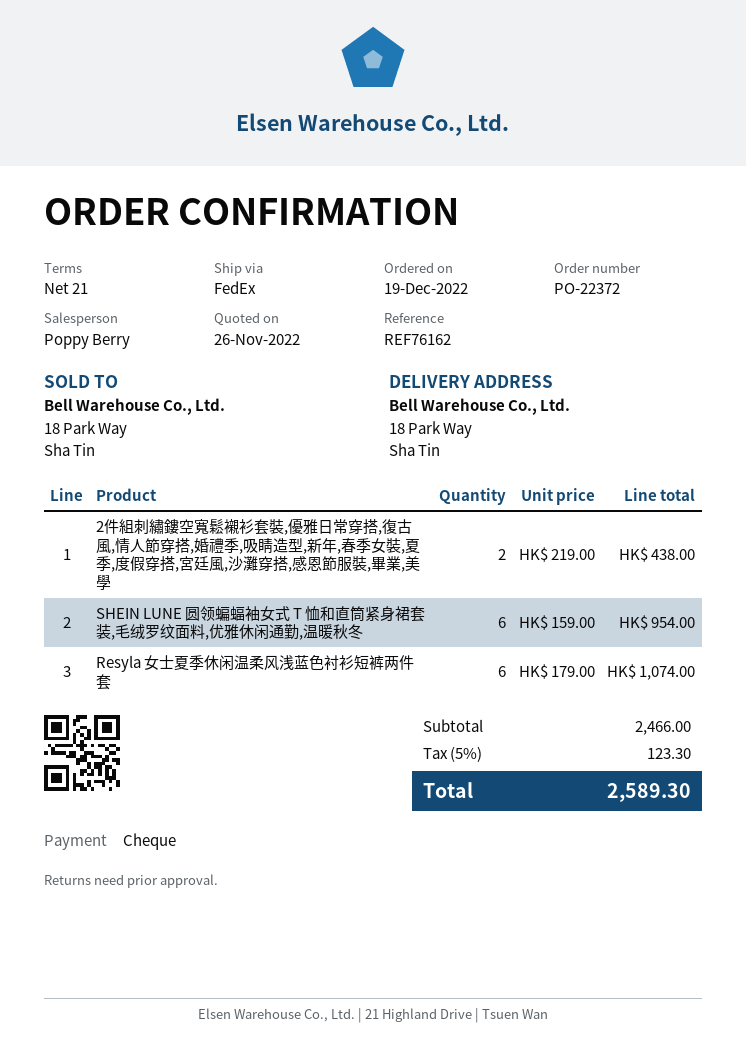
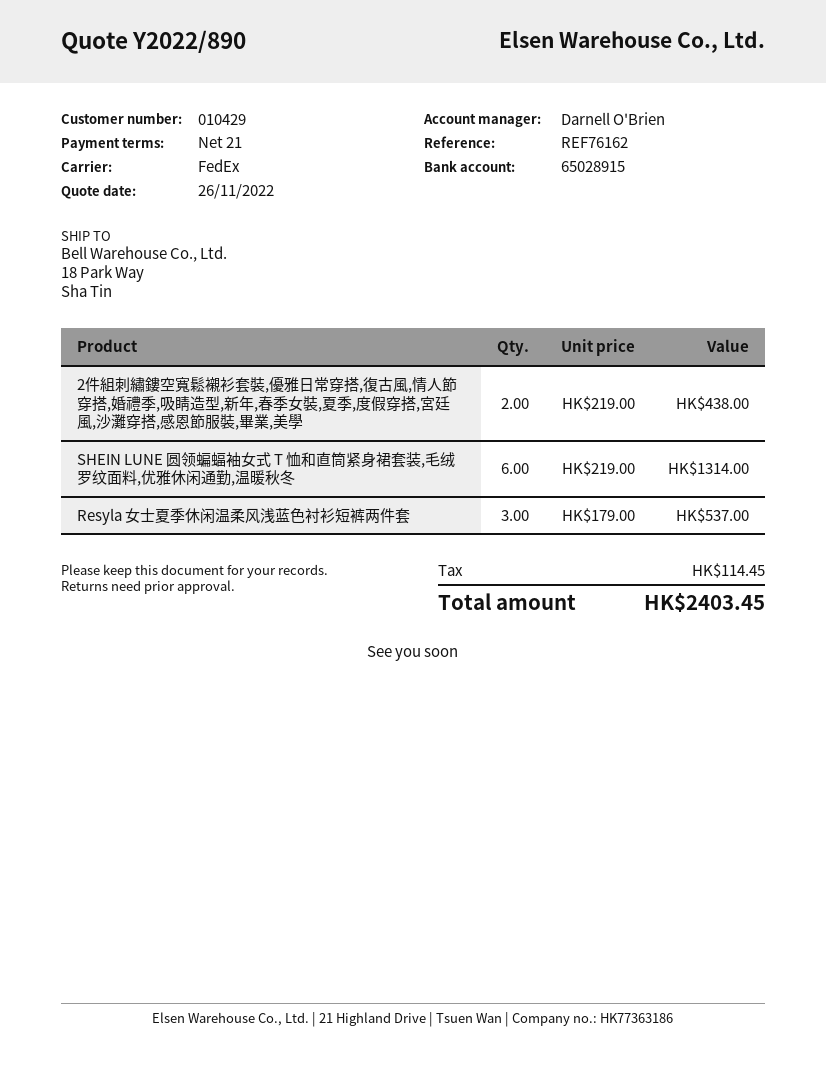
sales rep: Poppy Berry -> Darnell O'Brien
SHEIN LUNE 圆领蝙蝠袖女式 T 恤和直筒紧身裙套装,毛绒罗纹面料,优雅休闲通勤,温暖秋冬: 6 x 159.00 = 954.00 -> 6 x 219.00 = 1314.00
Resyla 女士夏季休闲温柔风浅蓝色衬衫短裤两件套: 6 x 179.00 = 1074.00 -> 3 x 179.00 = 537.00
tax: 123.30 -> 114.45
total: 2589.30 -> 2403.45

